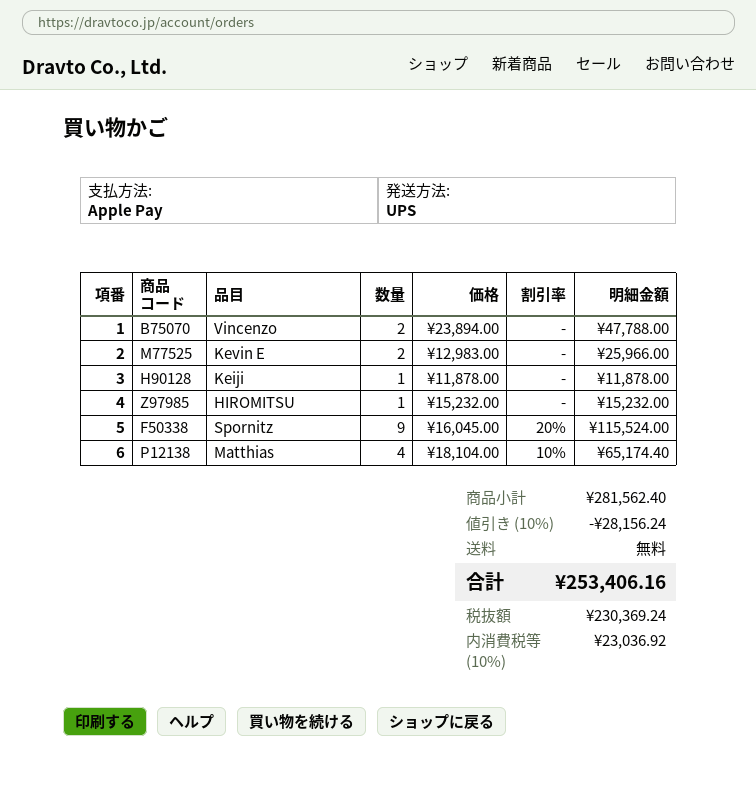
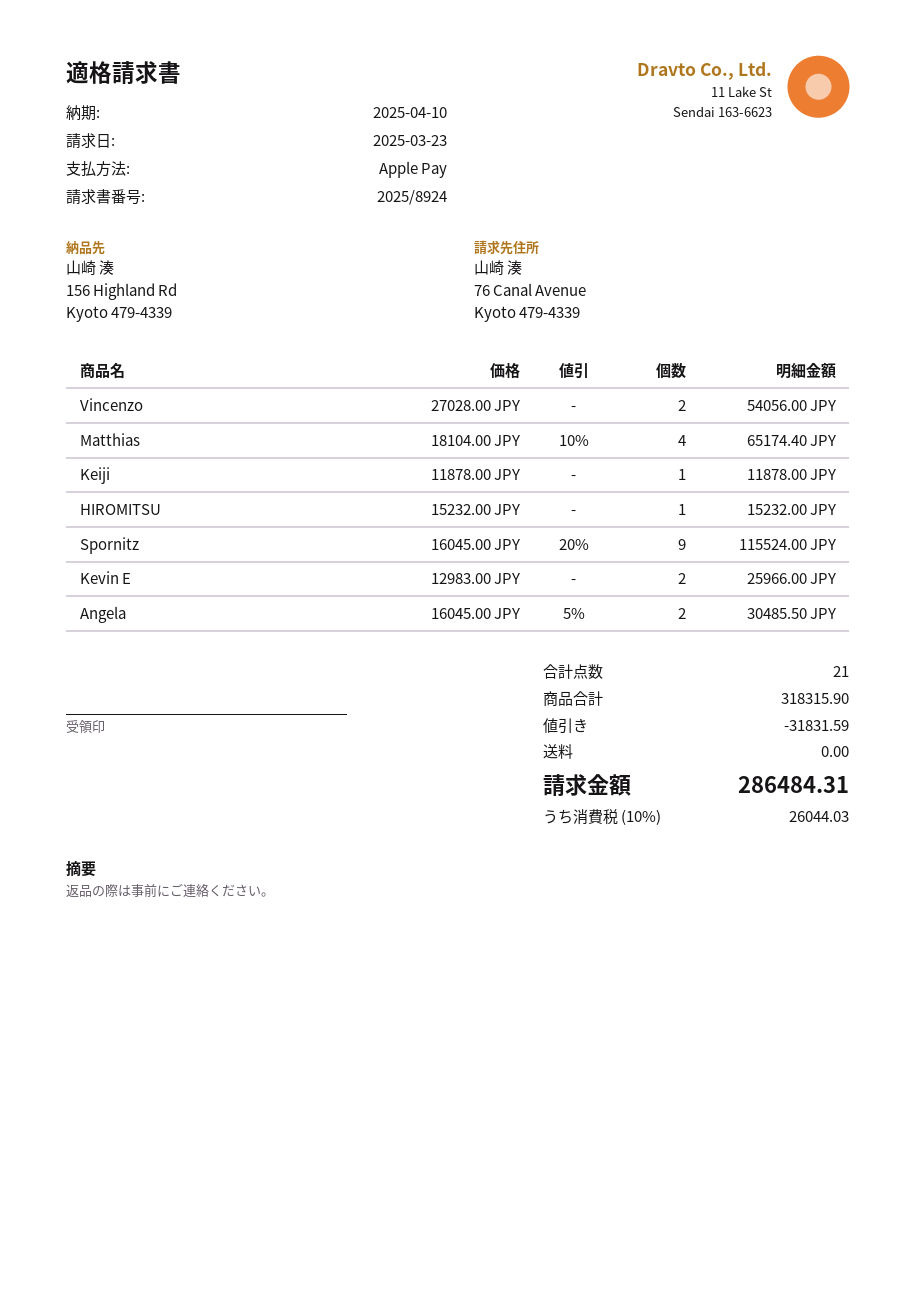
Vincenzo: 2 x 23894.00 = 47788.00 -> 2 x 27028.00 = 54056.00
Angela: none -> 2 x 16045.00 - 5% = 30485.50
subtotal: 281562.40 -> 318315.90
discount: 28156.24 -> 31831.59
tax: 10% = 23036.92 -> 10% = 26044.03
total: 253406.16 -> 286484.31

